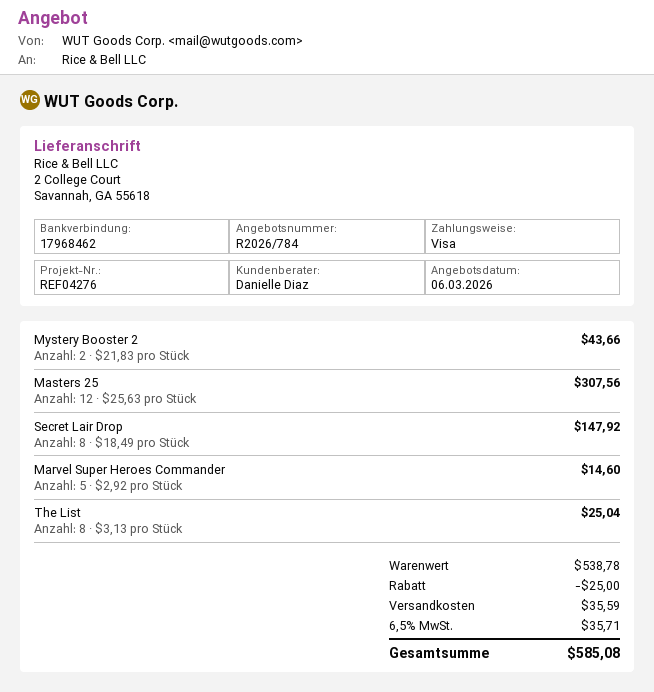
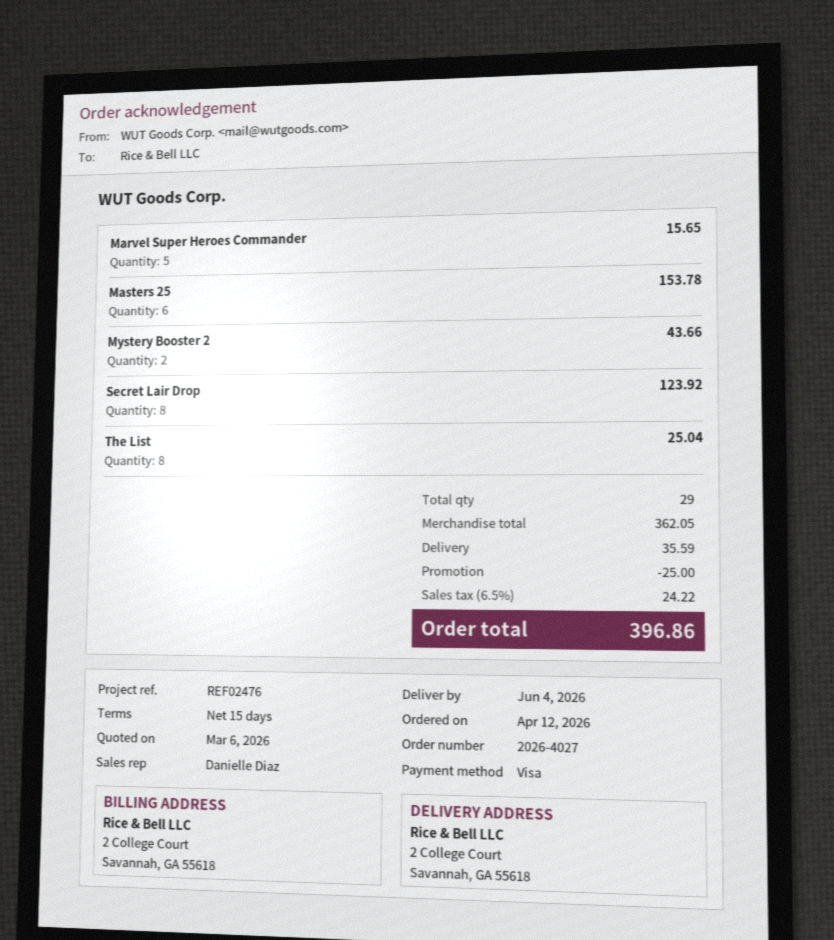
reference: REF04276 -> REF02476
Masters 25: 12 for 307.56 -> 6 for 153.78
Secret Lair Drop: 8 for 147.92 -> 8 for 123.92
Marvel Super Heroes Commander: 5 for 14.60 -> 5 for 15.65
subtotal: 538.78 -> 362.05
tax: 6.5% = 35.71 -> 6.5% = 24.22
total: 585.08 -> 396.86

